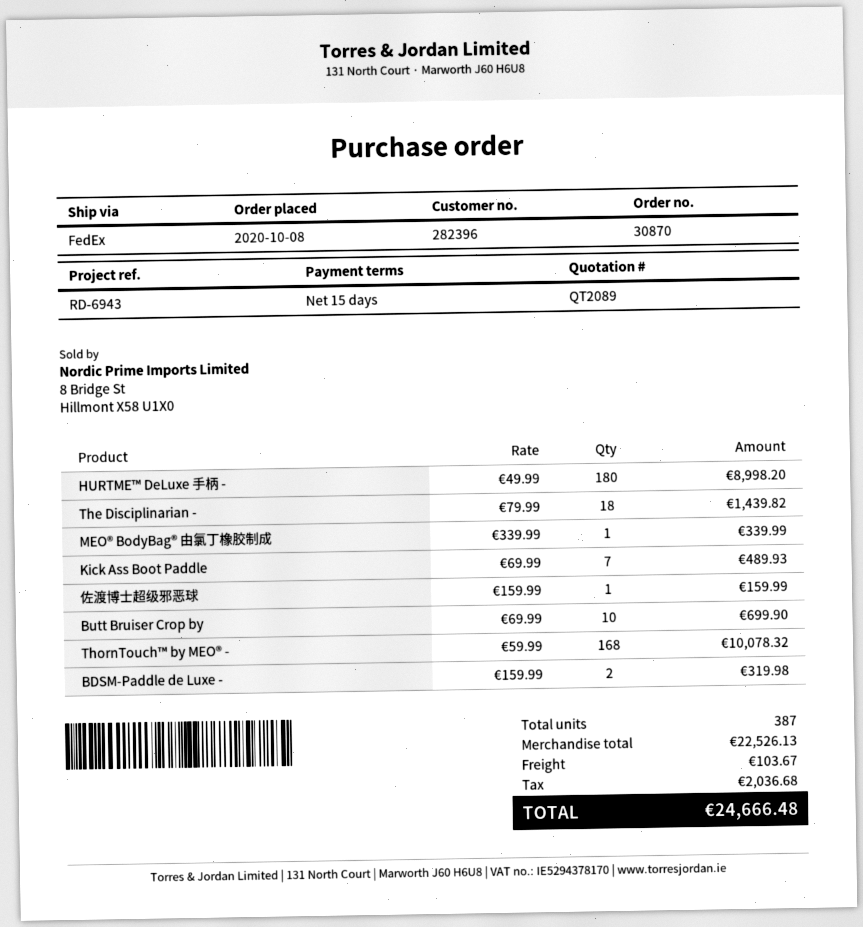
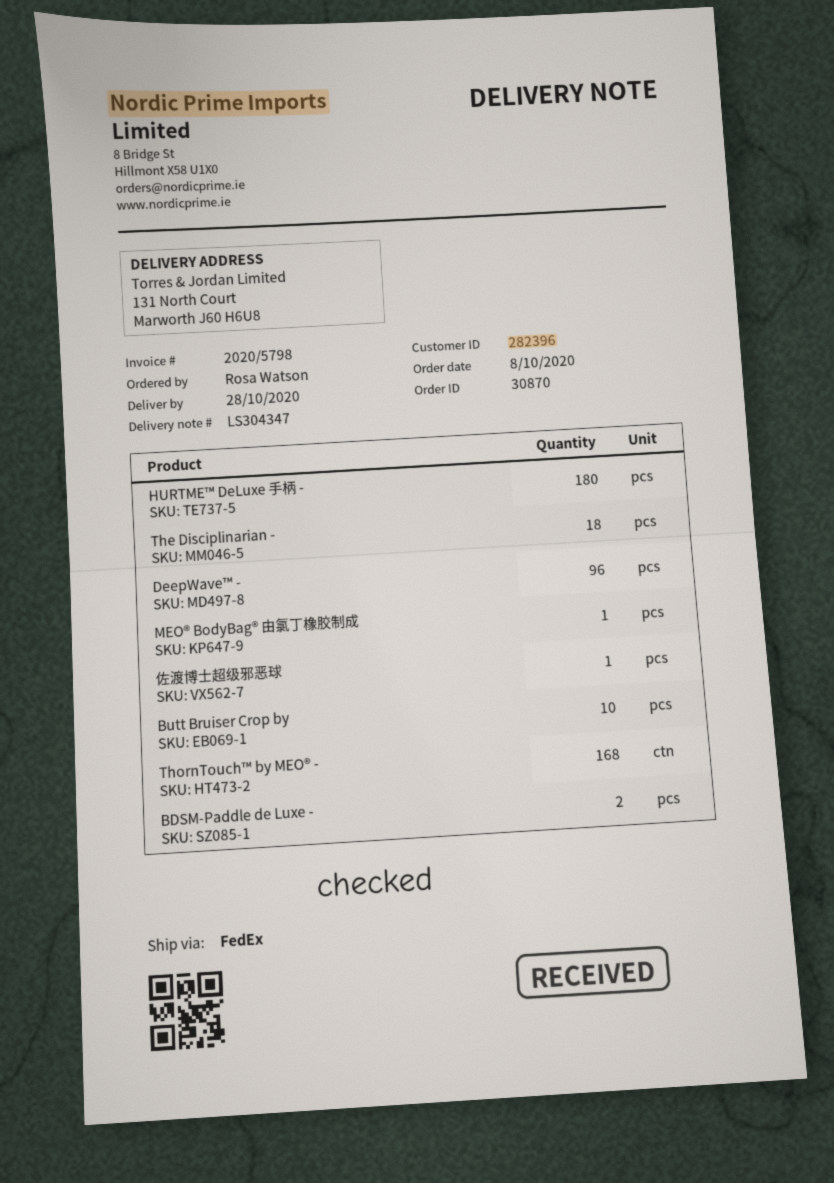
Kick Ass Boot Paddle: 7 -> none
DeepWave™ -: none -> 96

